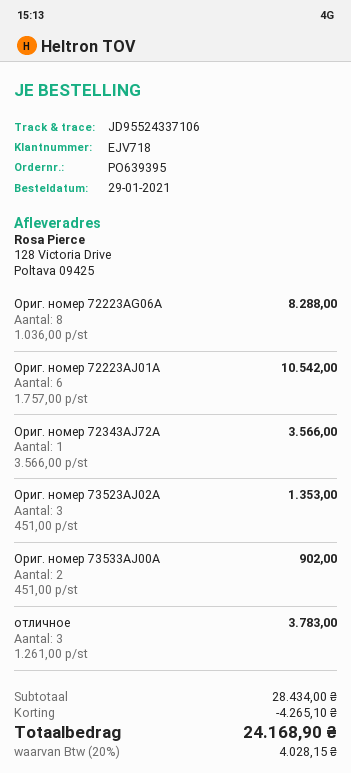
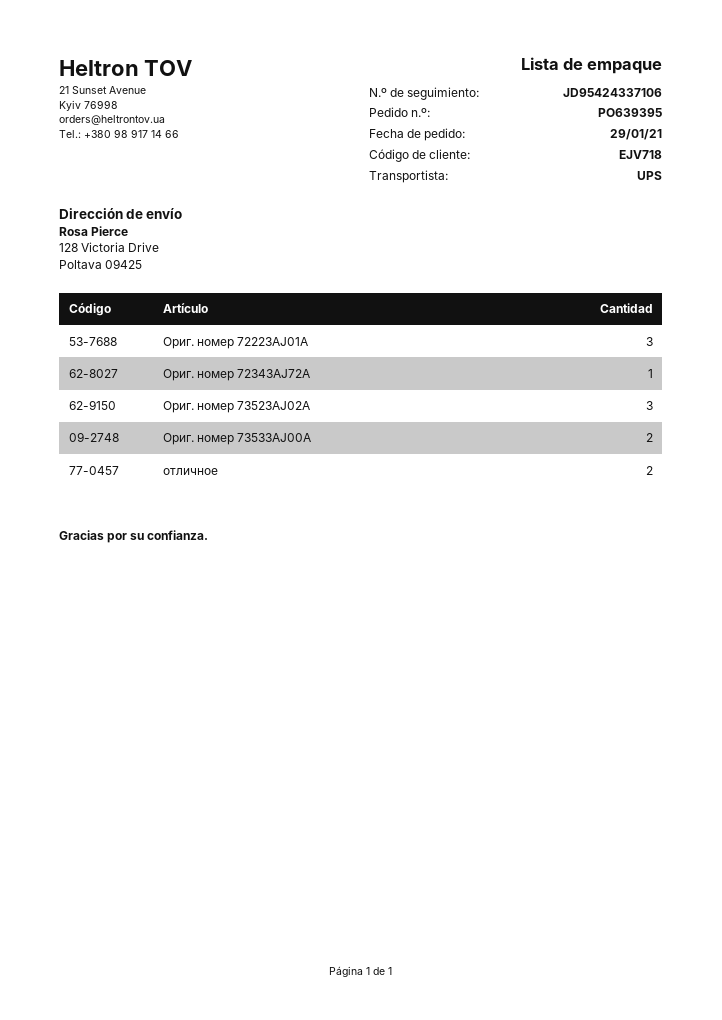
tracking number: JD95524337106 -> JD95424337106
Ориг. номер 72223AG06A: 8 -> none
Ориг. номер 72223AJ01A: 6 -> 3
отличное: 3 -> 2

